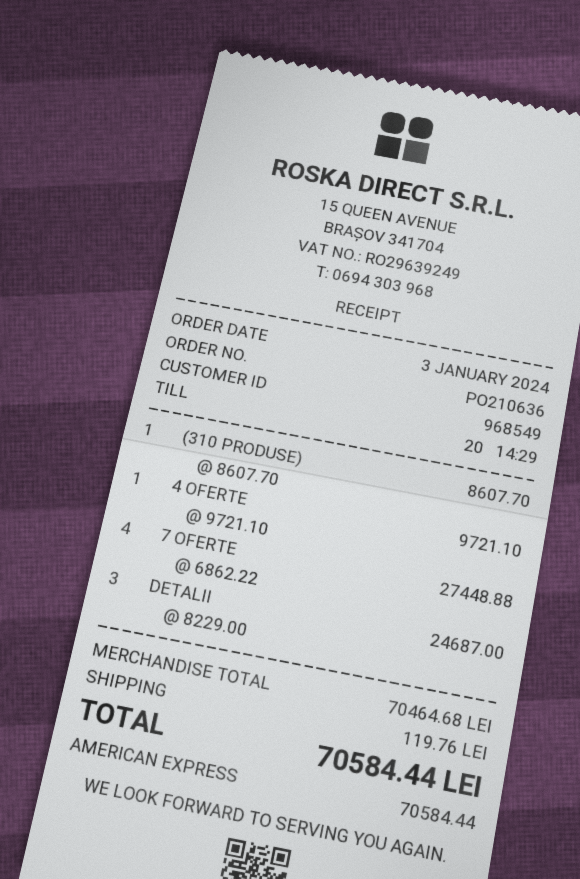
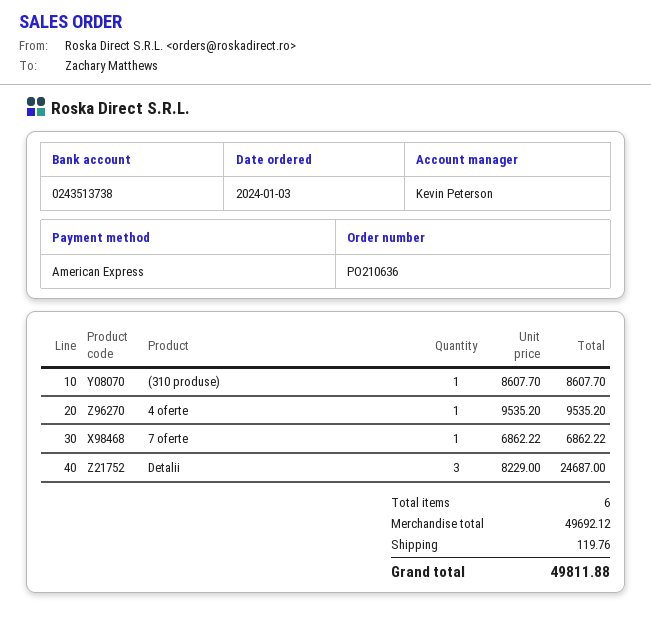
4 OFERTE: 1 x 9721.10 = 9721.10 -> 1 x 9535.20 = 9535.20
7 OFERTE: 4 x 6862.22 = 27448.88 -> 1 x 6862.22 = 6862.22
subtotal: 70464.68 -> 49692.12
total: 70584.44 -> 49811.88

